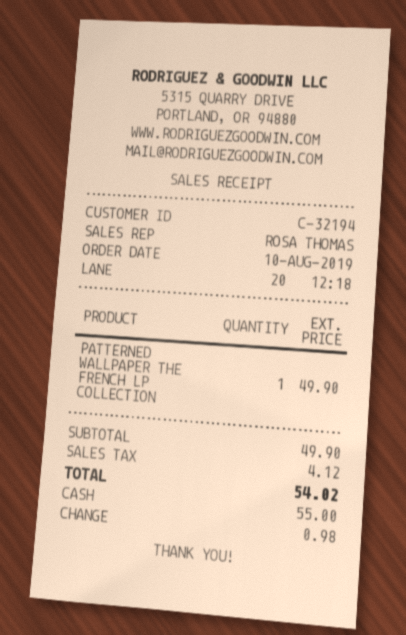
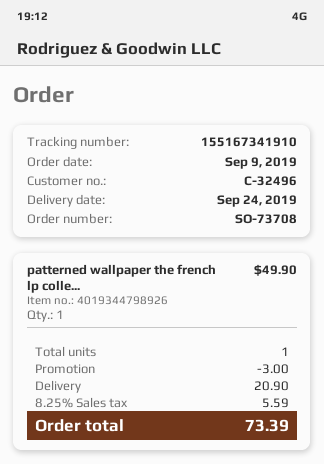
order date: 2019-08-10 -> 2019-09-09
customer number: C-32194 -> C-32496
discount: none -> 3.00
shipping: none -> 20.90
tax: 4.12 -> 5.59
total: 54.02 -> 73.39

